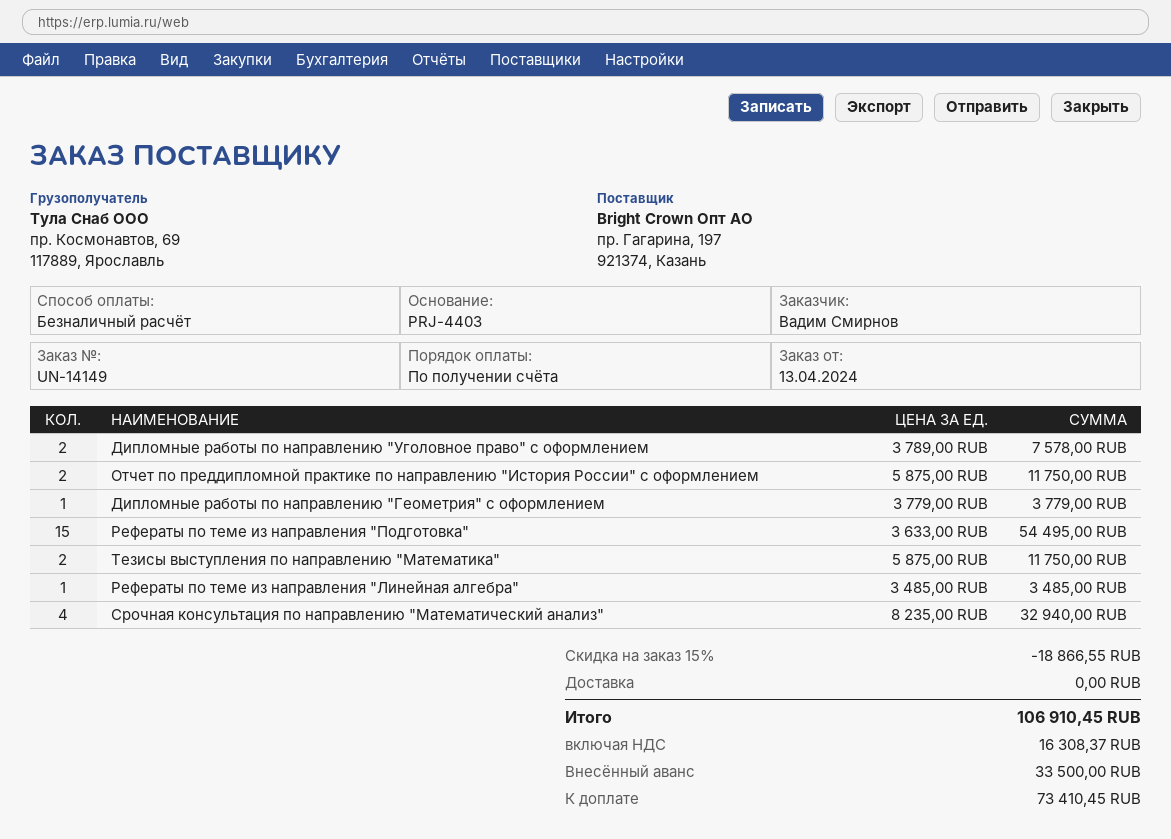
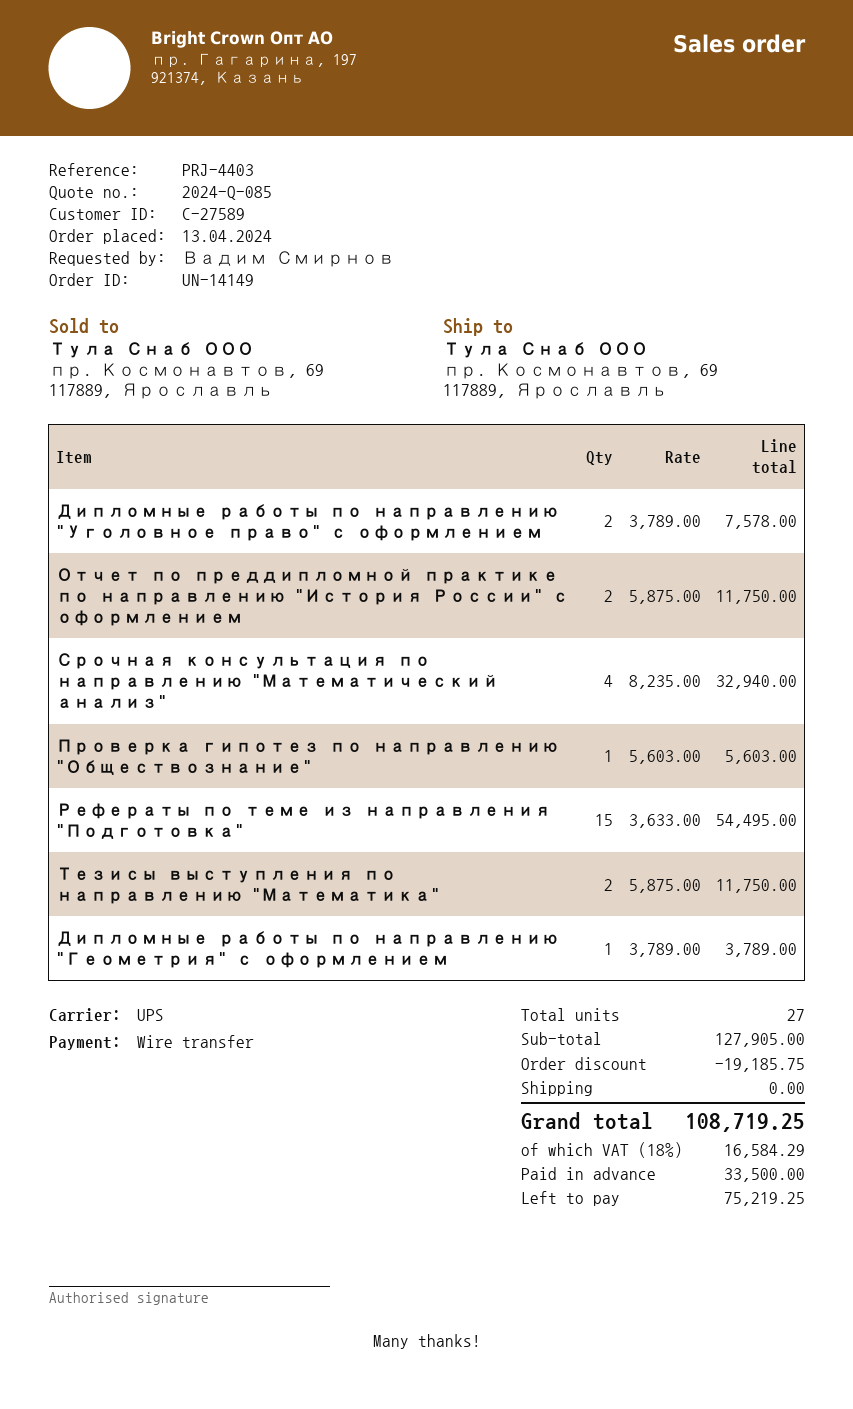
Дипломные работы по направлению "Геометрия" с оформлением: 1 x 3779.00 = 3779.00 -> 1 x 3789.00 = 3789.00
Рефераты по теме из направления "Линейная алгебра": 1 x 3485.00 = 3485.00 -> none
Проверка гипотез по направлению "Обществознание": none -> 1 x 5603.00 = 5603.00
discount: 18866.55 -> 19185.75
tax: 16308.37 -> 16584.29
total: 106910.45 -> 108719.25
balance: 73410.45 -> 75219.25

